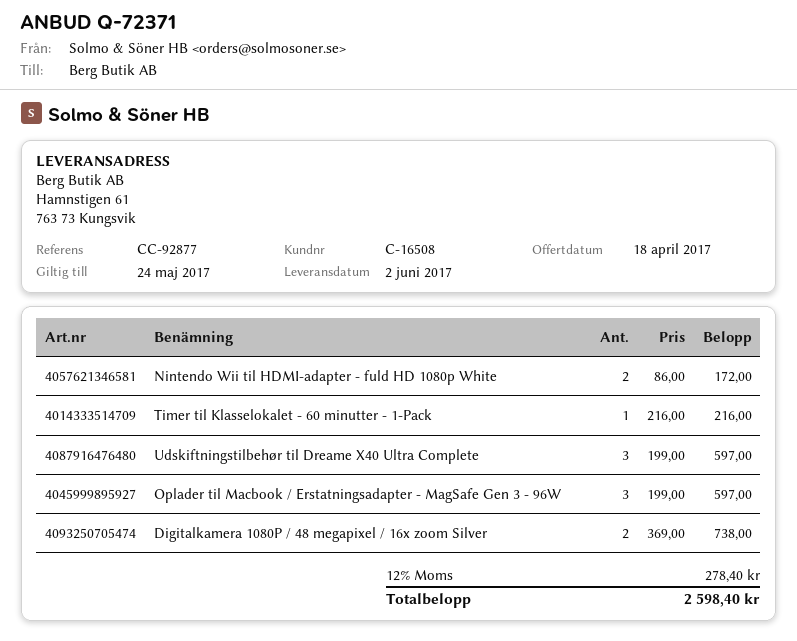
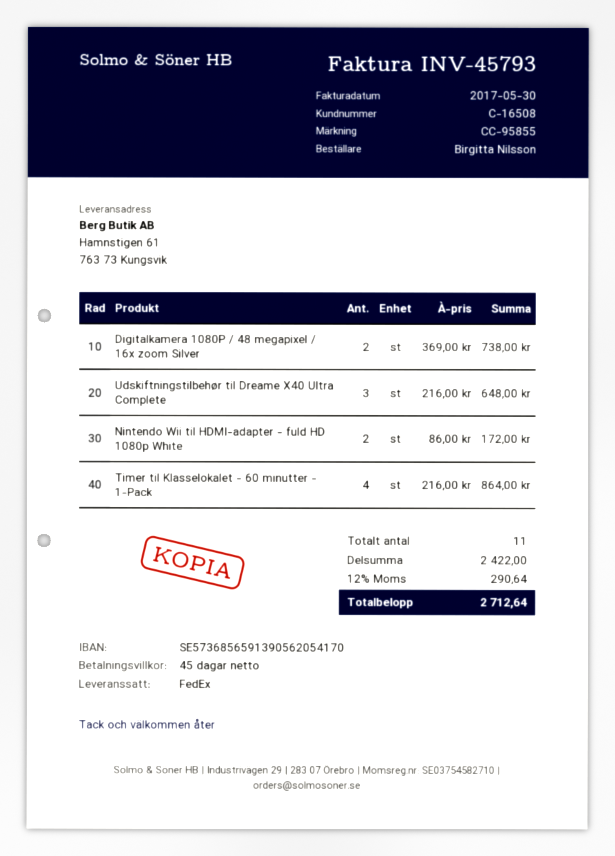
reference: CC-92877 -> CC-95855
Timer til Klasselokalet - 60 minutter - 1-Pack: 1 x 216.00 = 216.00 -> 4 x 216.00 = 864.00
Udskiftningstilbehør til Dreame X40 Ultra Complete: 3 x 199.00 = 597.00 -> 3 x 216.00 = 648.00
Oplader til Macbook / Erstatningsadapter - MagSafe Gen 3 - 96W: 3 x 199.00 = 597.00 -> none
tax: 12% = 278.40 -> 12% = 290.64
total: 2598.40 -> 2712.64

